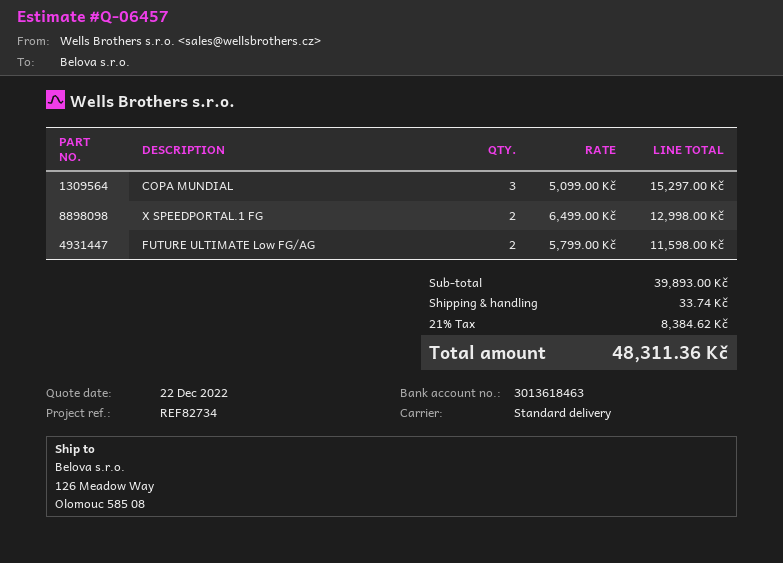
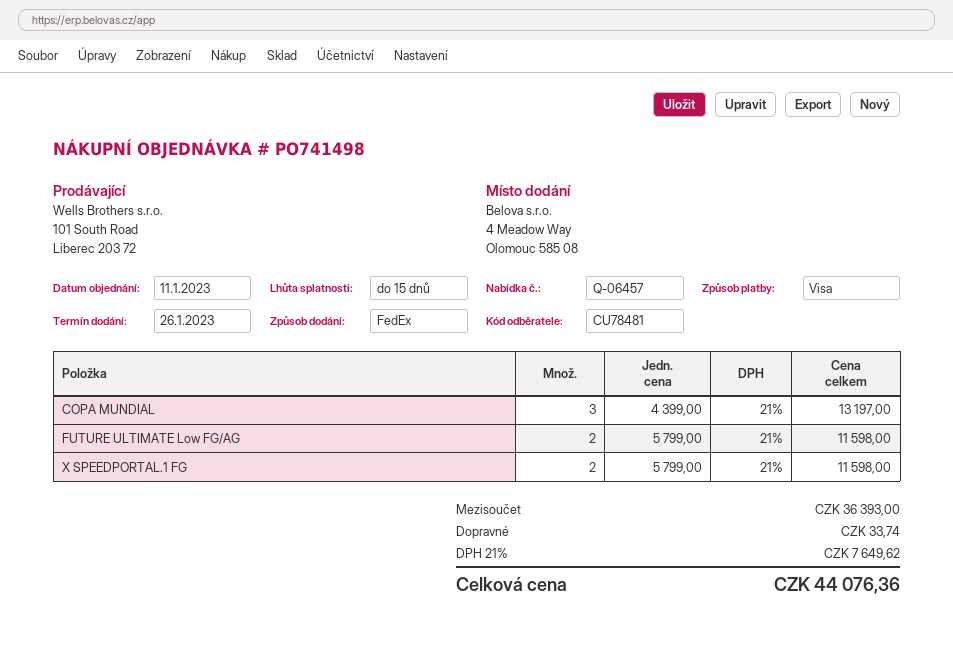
shipping method: standard -> FedEx
ship to: 126 Meadow Way, Olomouc 585 08 -> 4 Meadow Way, Olomouc 585 08
COPA MUNDIAL: 3 x 5099.00 = 15297.00 -> 3 x 4399.00 = 13197.00
X SPEEDPORTAL.1 FG: 2 x 6499.00 = 12998.00 -> 2 x 5799.00 = 11598.00
subtotal: 39893.00 -> 36393.00
tax: 21% = 8384.62 -> 21% = 7649.62
total: 48311.36 -> 44076.36

